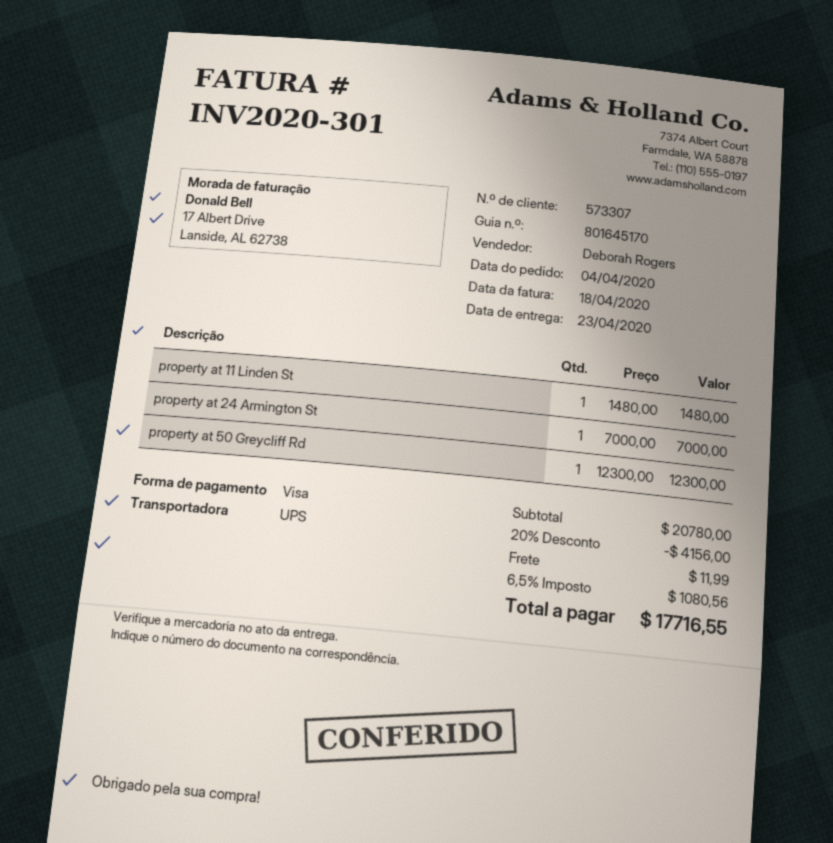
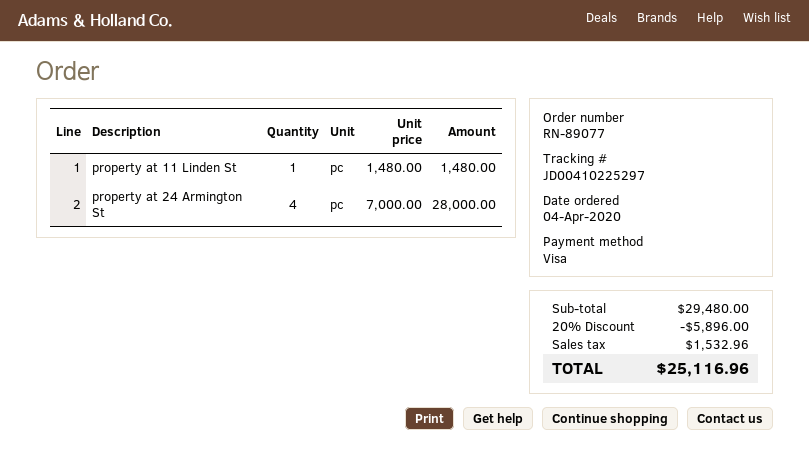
property at 24 Armington St: 1 x 7000.00 = 7000.00 -> 4 x 7000.00 = 28000.00
property at 50 Greycliff Rd: 1 x 12300.00 = 12300.00 -> none
subtotal: 20780.00 -> 29480.00
discount: 20% = 4156.00 -> 20% = 5896.00
shipping: 11.99 -> none
tax: 1080.56 -> 1532.96
total: 17716.55 -> 25116.96

